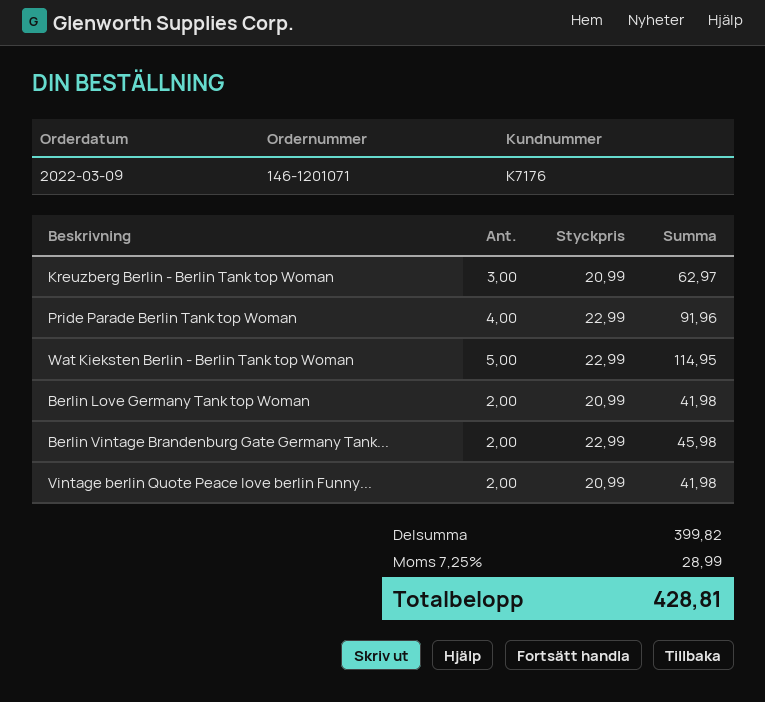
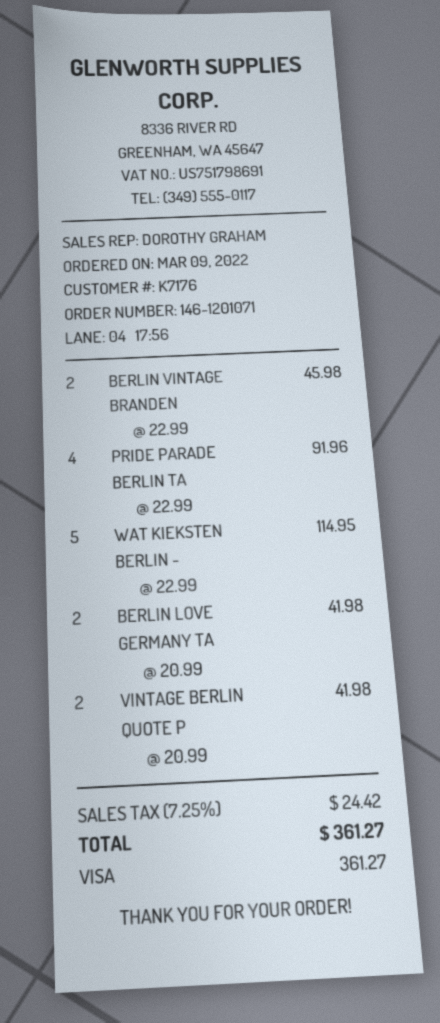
Kreuzberg Berlin - Berlin Tank top Woman: 3 x 20.99 = 62.97 -> none
tax: 7.25% = 28.99 -> 7.25% = 24.42
total: 428.81 -> 361.27

